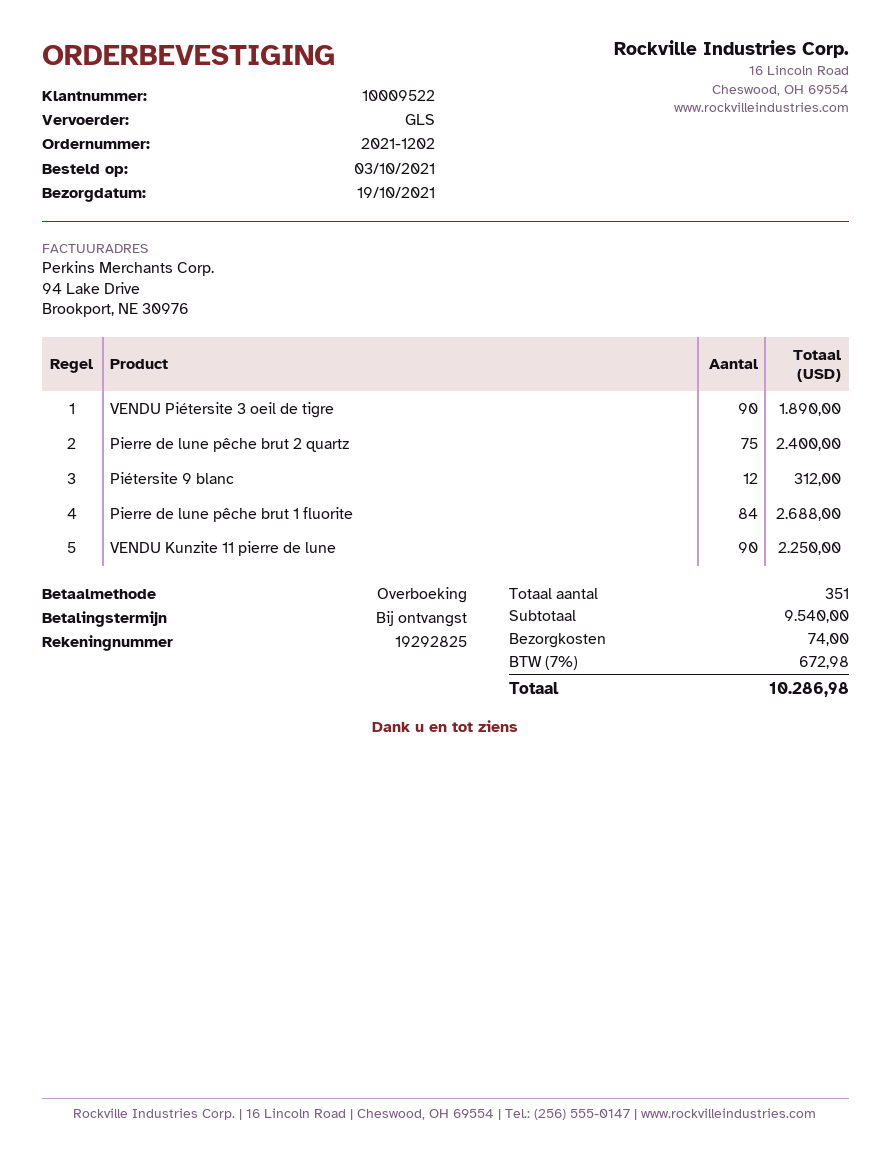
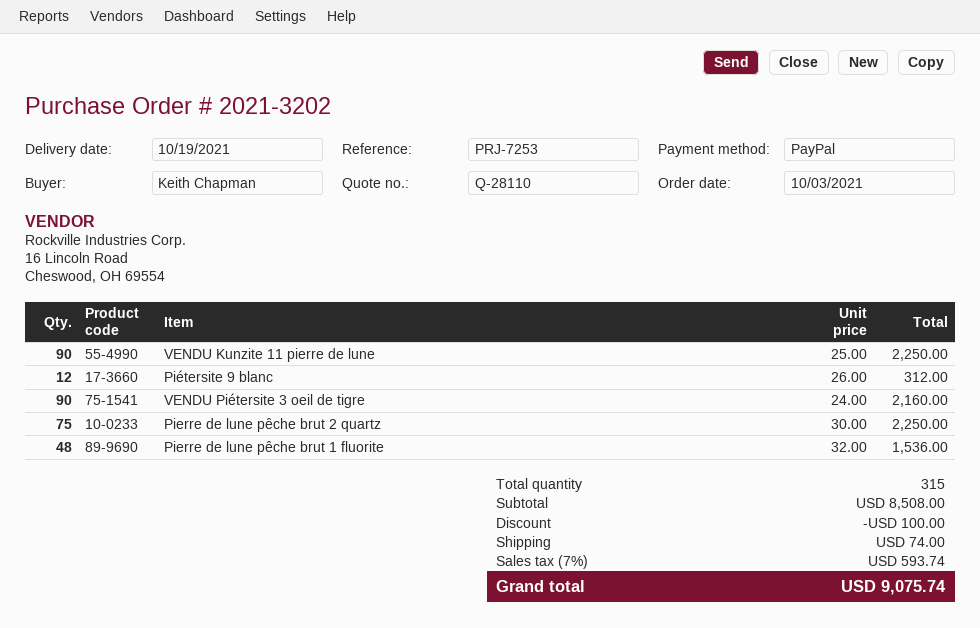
order number: 2021-1202 -> 2021-3202
payment method: bank transfer -> PayPal
VENDU Piétersite 3 oeil de tigre: 90 for 1890.00 -> 90 for 2160.00
Pierre de lune pêche brut 2 quartz: 75 for 2400.00 -> 75 for 2250.00
Pierre de lune pêche brut 1 fluorite: 84 for 2688.00 -> 48 for 1536.00
total quantity: 351 -> 315
subtotal: 9540.00 -> 8508.00
discount: none -> 100.00
tax: 7% = 672.98 -> 7% = 593.74
total: 10286.98 -> 9075.74

